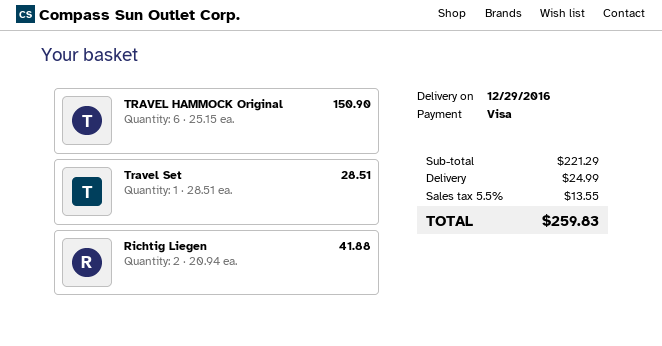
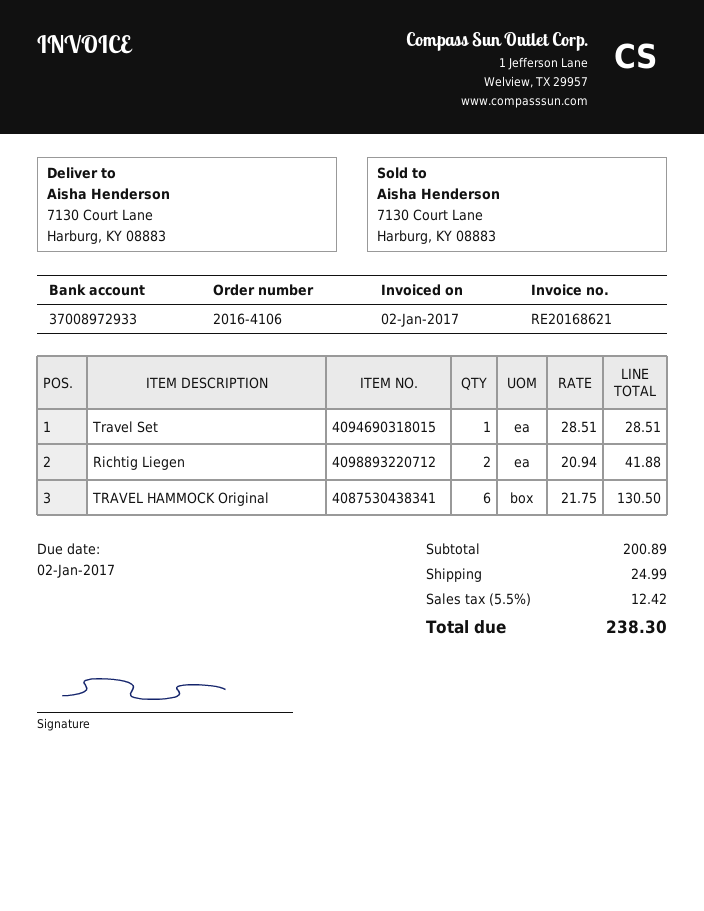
TRAVEL HAMMOCK Original: 6 x 25.15 = 150.90 -> 6 x 21.75 = 130.50
subtotal: 221.29 -> 200.89
tax: 5.5% = 13.55 -> 5.5% = 12.42
total: 259.83 -> 238.30

